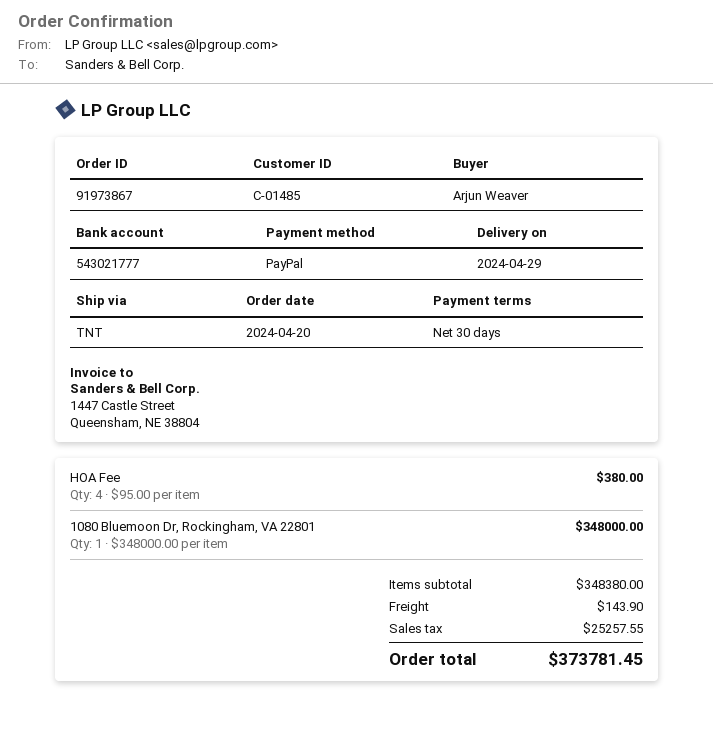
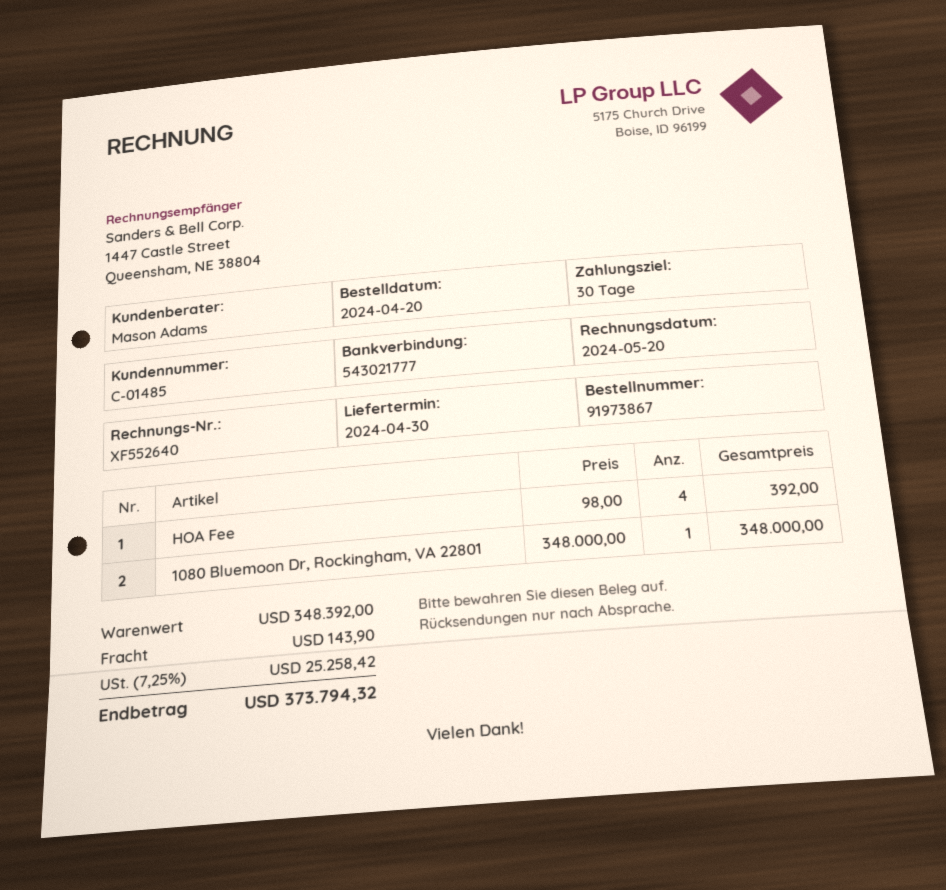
delivery date: 2024-04-29 -> 2024-04-30
HOA Fee: 4 x 95.00 = 380.00 -> 4 x 98.00 = 392.00
subtotal: 348380.00 -> 348392.00
tax: 25257.55 -> 25258.42
total: 373781.45 -> 373794.32

